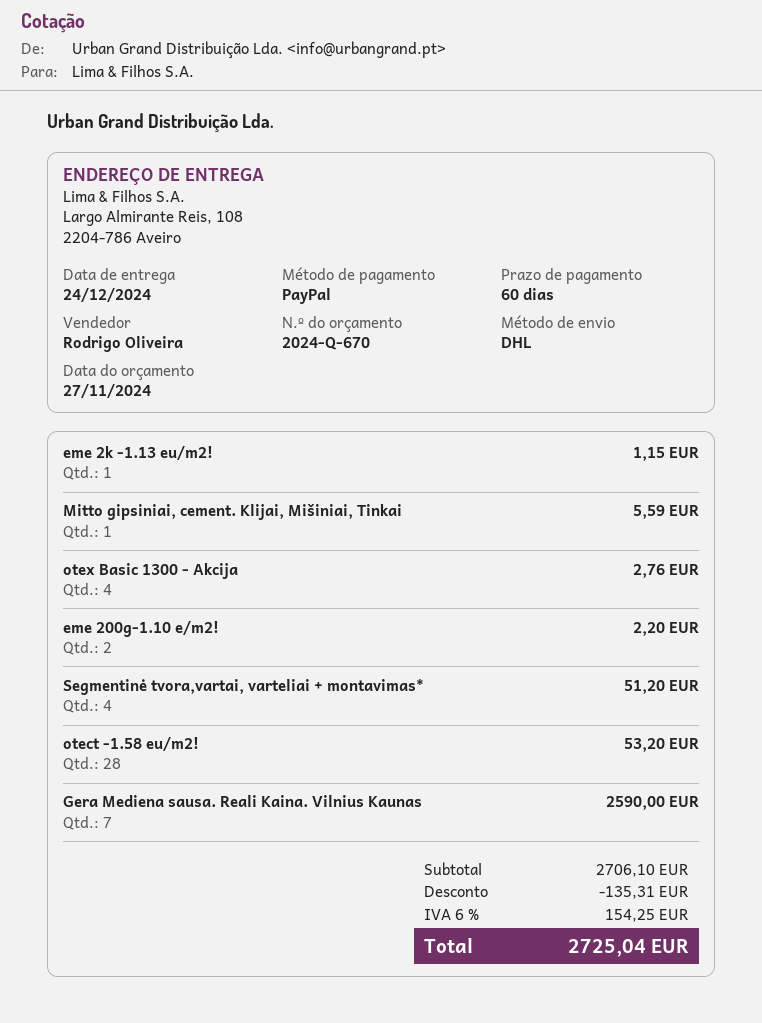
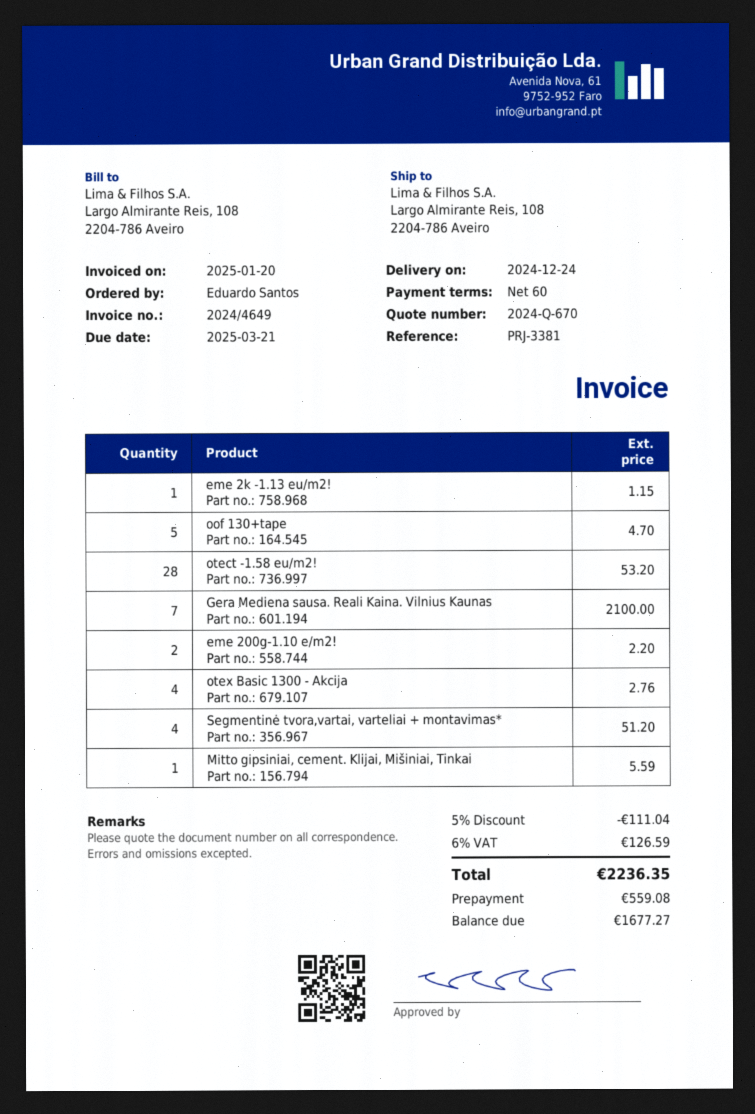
Gera Mediena sausa. Reali Kaina. Vilnius Kaunas: 7 for 2590.00 -> 7 for 2100.00
oof 130+tape: none -> 5 for 4.70
discount: 135.31 -> 111.04
tax: 6% = 154.25 -> 6% = 126.59
total: 2725.04 -> 2236.35

